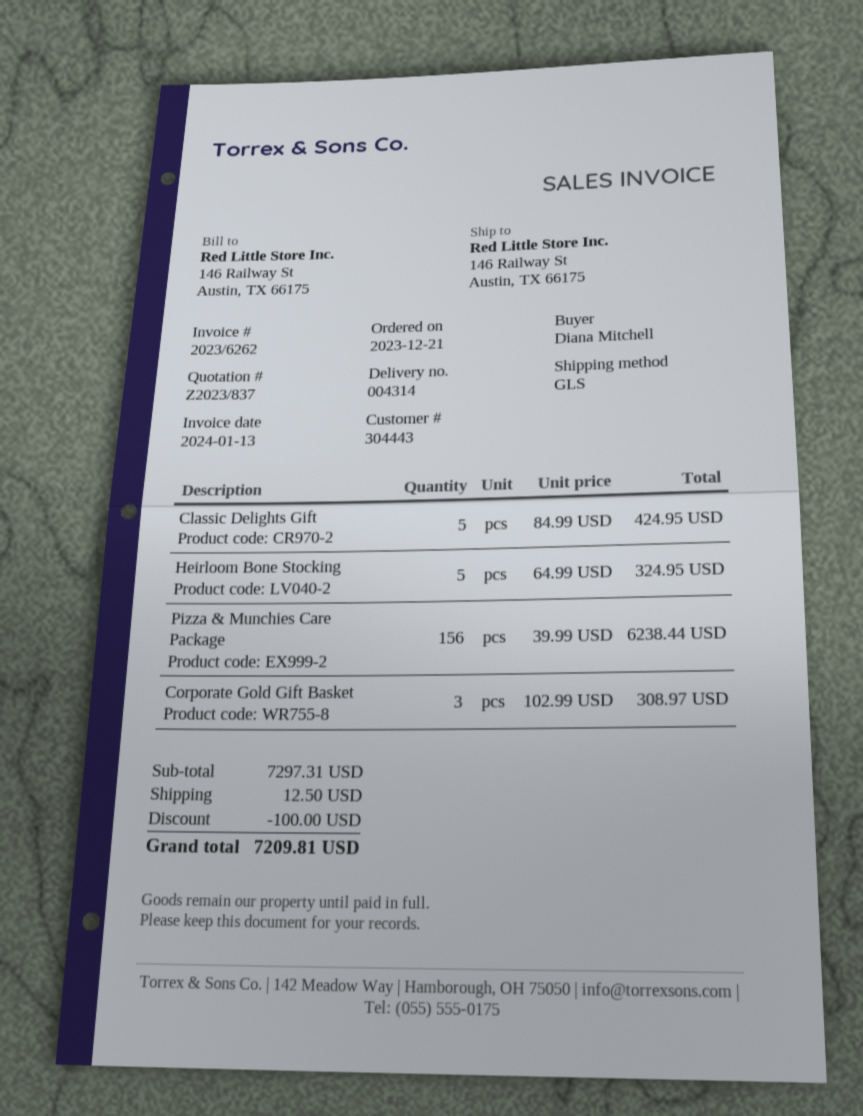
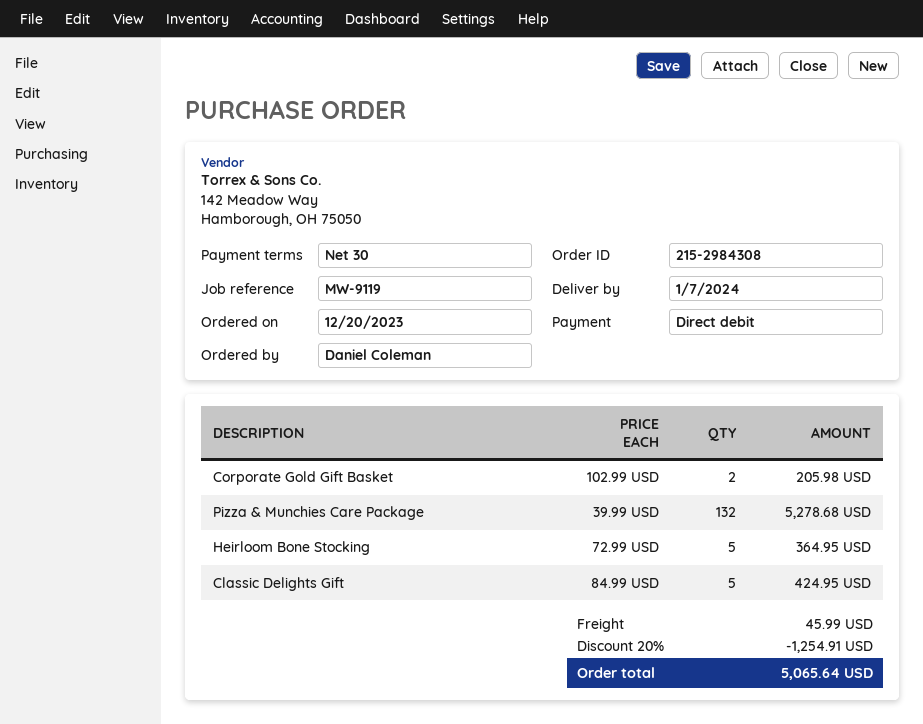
order date: 2023-12-21 -> 2023-12-20
ordered by: Diana Mitchell -> Daniel Coleman
Heirloom Bone Stocking: 5 x 64.99 = 324.95 -> 5 x 72.99 = 364.95
Pizza & Munchies Care Package: 156 x 39.99 = 6238.44 -> 132 x 39.99 = 5278.68
Corporate Gold Gift Basket: 3 x 102.99 = 308.97 -> 2 x 102.99 = 205.98
discount: 100.00 -> 1254.91
shipping: 12.50 -> 45.99
total: 7209.81 -> 5065.64

